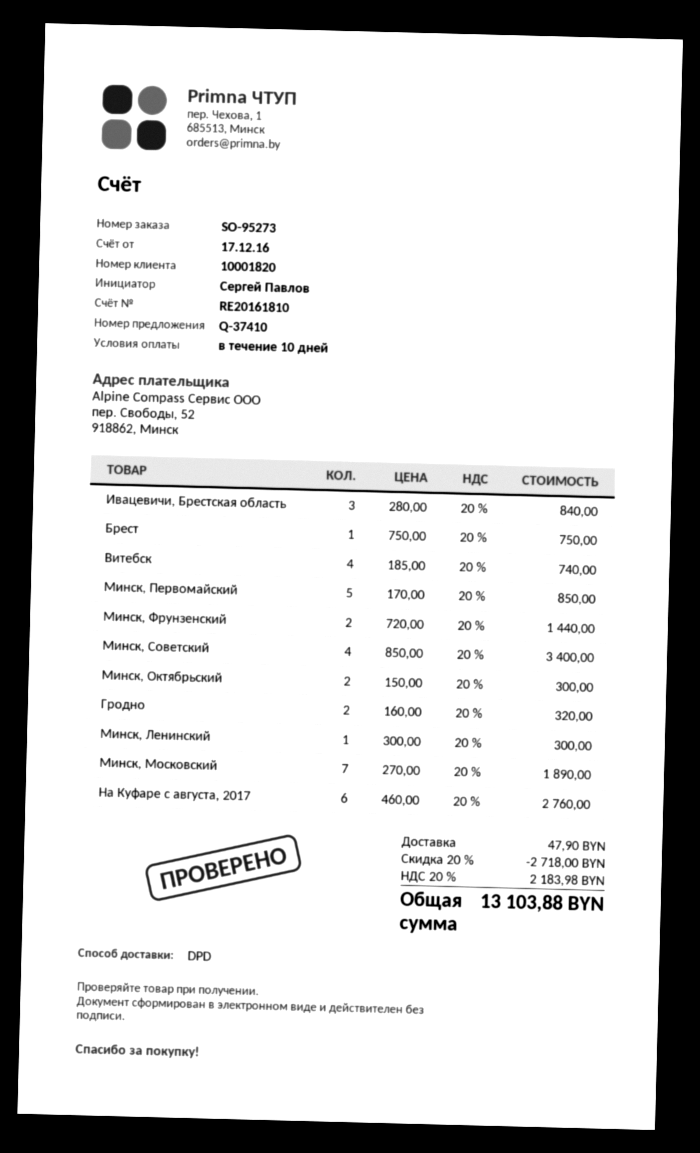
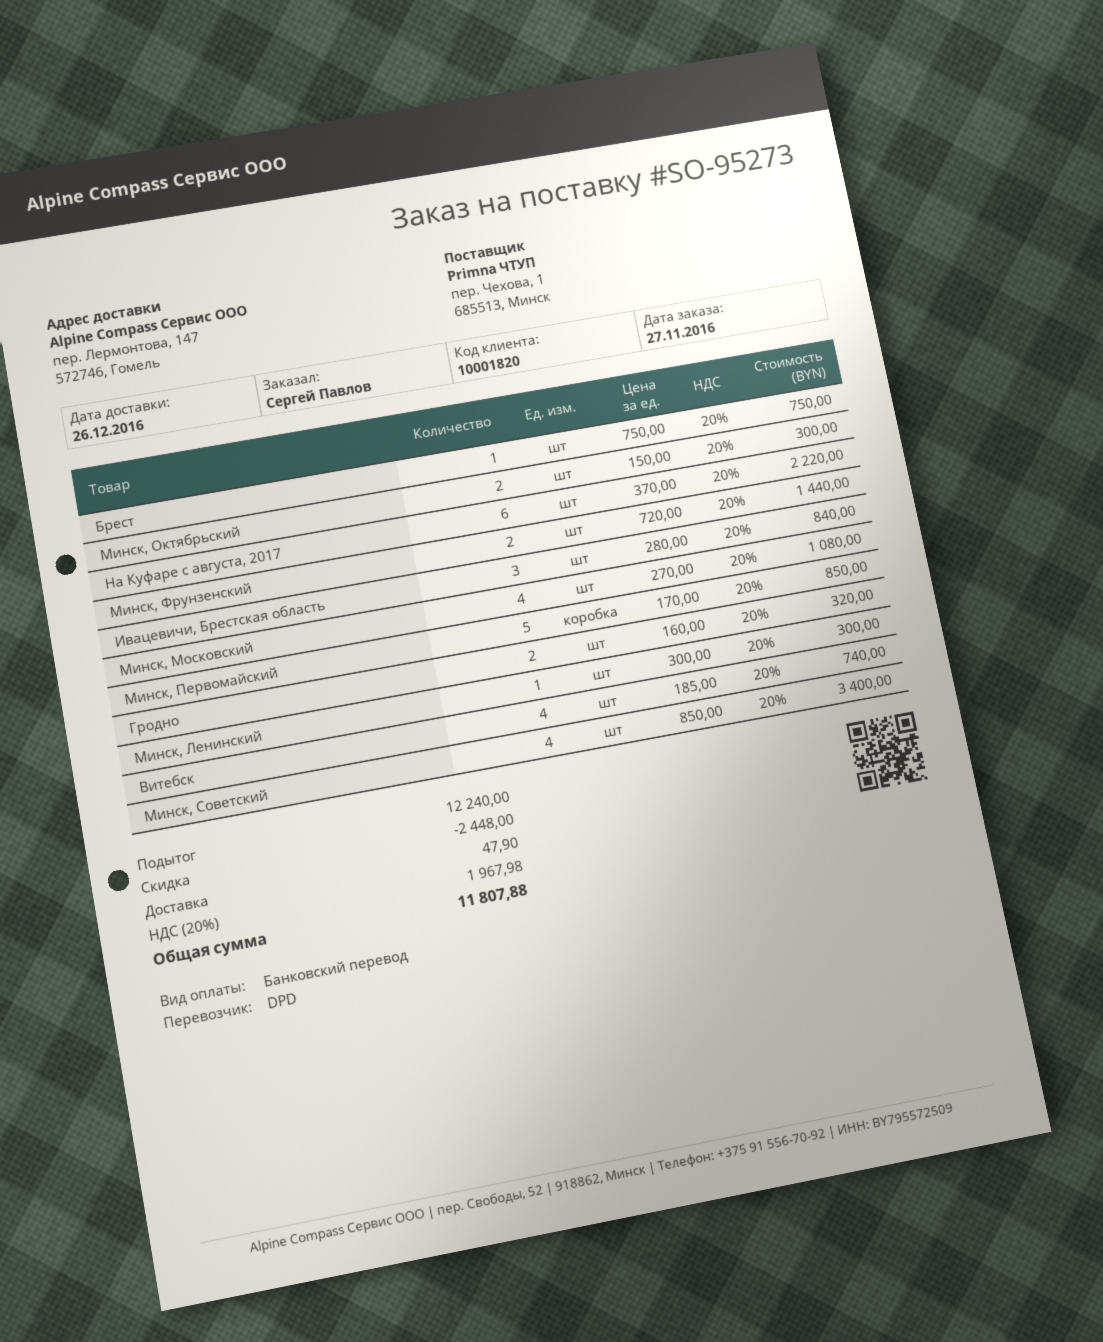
Минск, Московский: 7 x 270.00 = 1890.00 -> 4 x 270.00 = 1080.00
На Куфаре с августа, 2017: 6 x 460.00 = 2760.00 -> 6 x 370.00 = 2220.00
discount: 2718.00 -> 2448.00
tax: 20% = 2183.98 -> 20% = 1967.98
total: 13103.88 -> 11807.88

